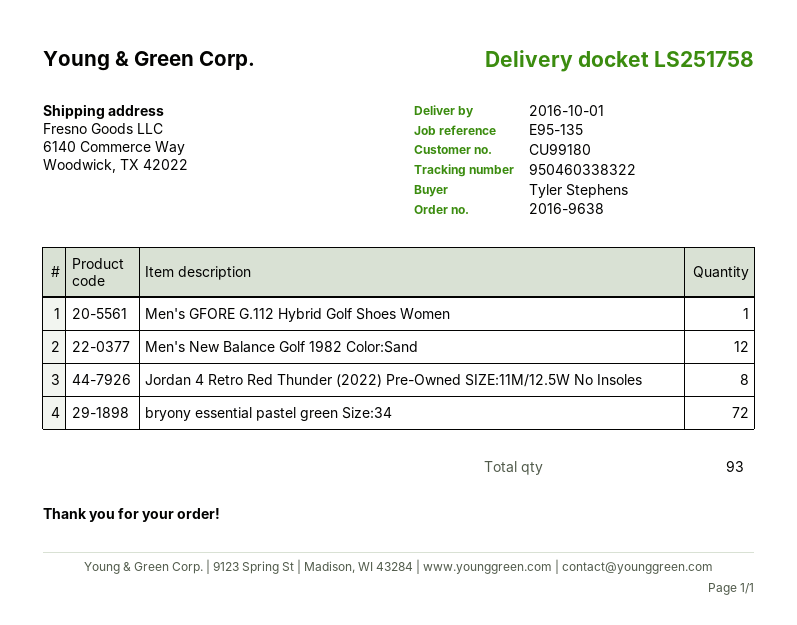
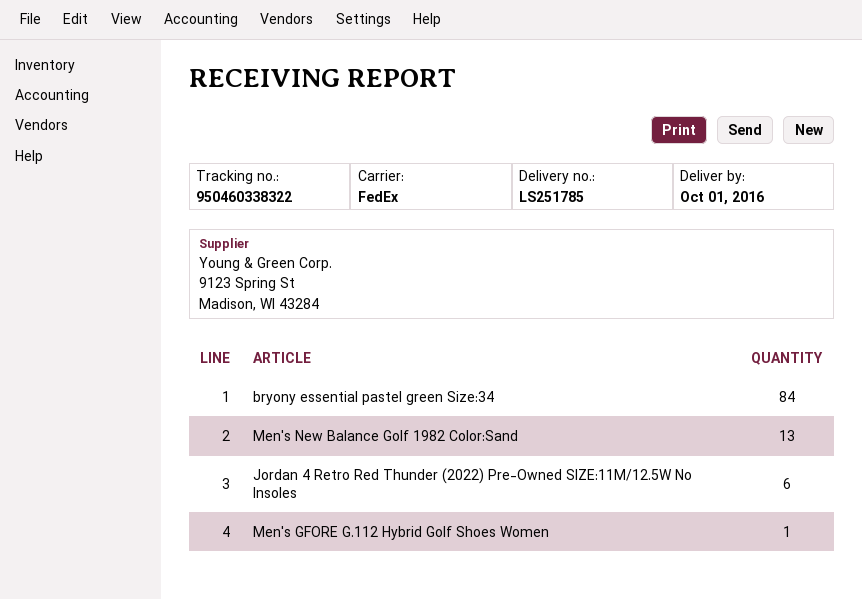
delivery note number: LS251758 -> LS251785
Men's New Balance Golf 1982 Color:Sand: 12 -> 13
Jordan 4 Retro Red Thunder (2022) Pre-Owned SIZE:11M/12.5W No Insoles: 8 -> 6
bryony essential pastel green Size:34: 72 -> 84

